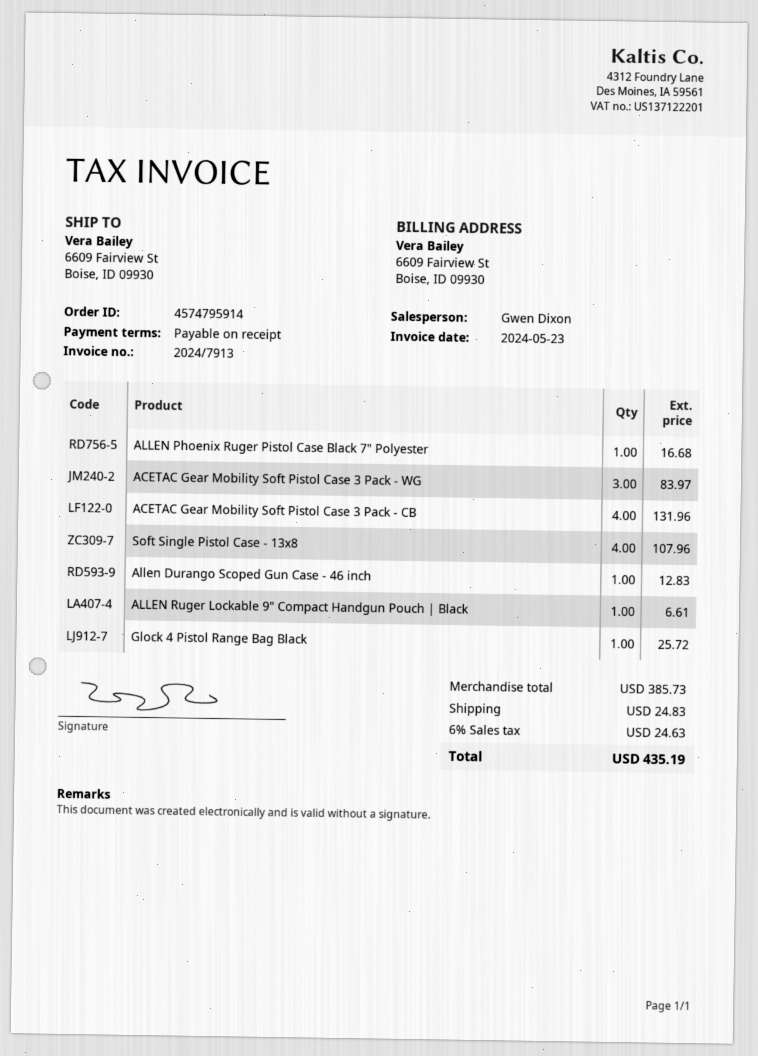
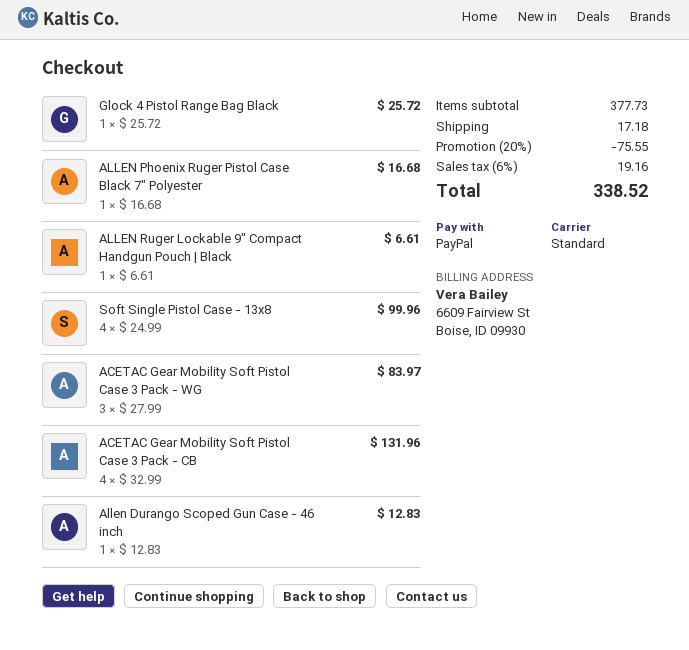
Soft Single Pistol Case - 13x8: 4 for 107.96 -> 4 for 99.96
subtotal: 385.73 -> 377.73
discount: none -> 20% = 75.55
shipping: 24.83 -> 17.18
tax: 6% = 24.63 -> 6% = 19.16
total: 435.19 -> 338.52

